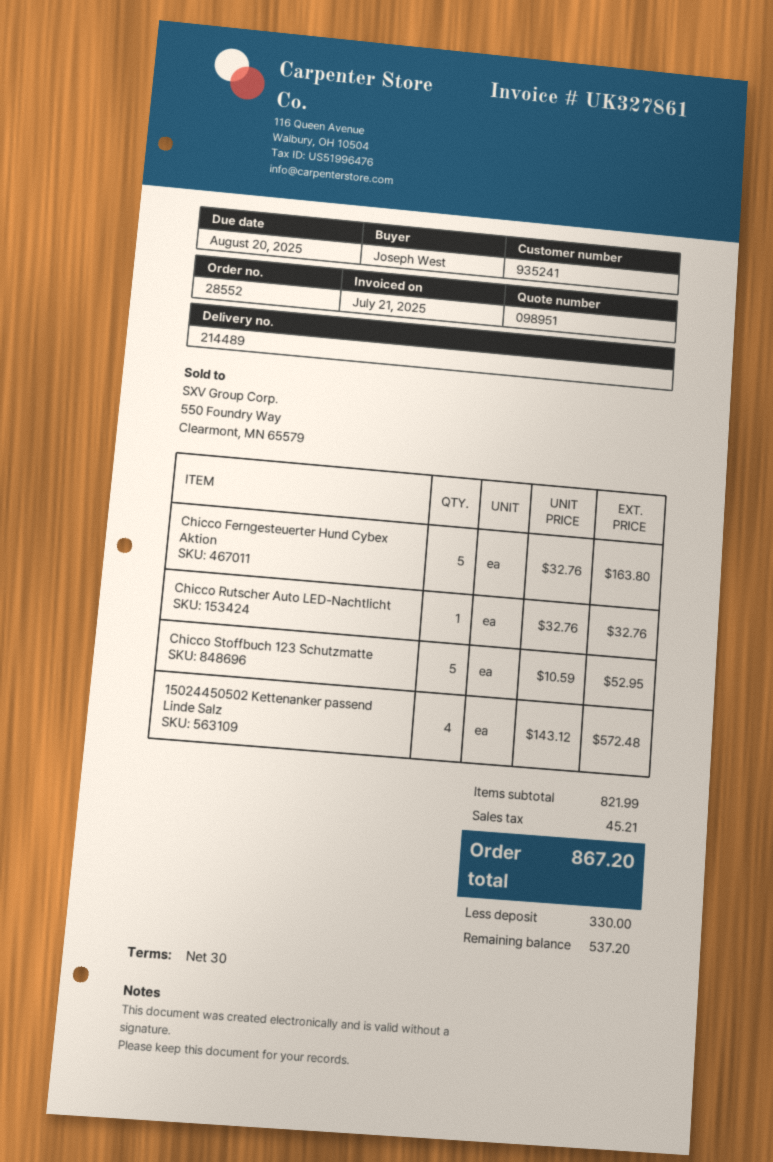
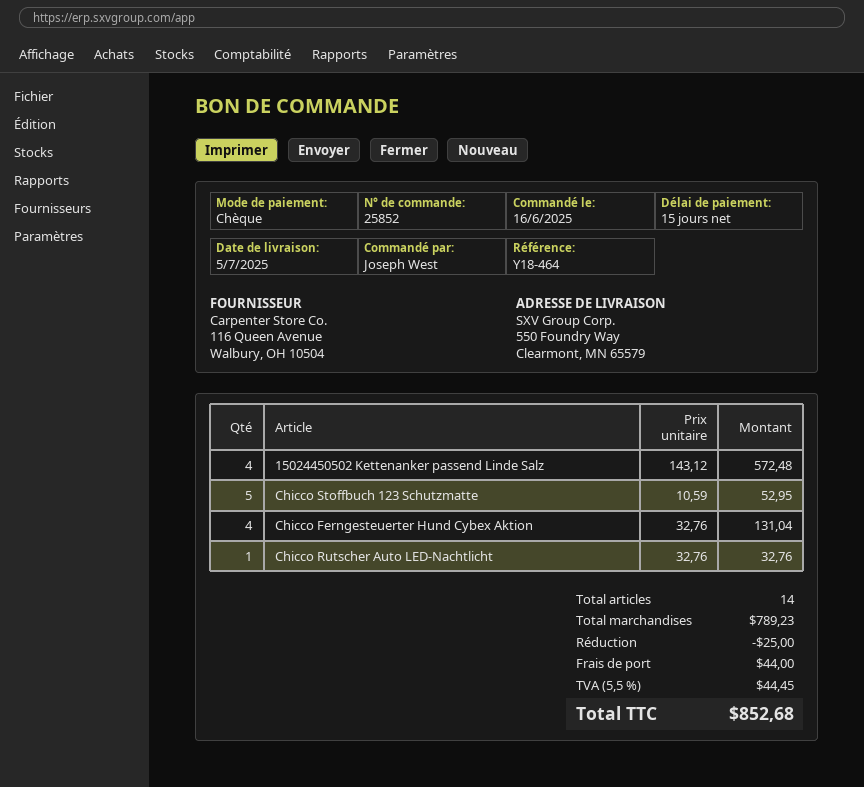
order number: 28552 -> 25852
payment terms: 30 days -> 15 days
Chicco Ferngesteuerter Hund Cybex Aktion: 5 x 32.76 = 163.80 -> 4 x 32.76 = 131.04
subtotal: 821.99 -> 789.23
discount: none -> 25.00
shipping: none -> 44.00
tax: 45.21 -> 44.45
total: 867.20 -> 852.68

